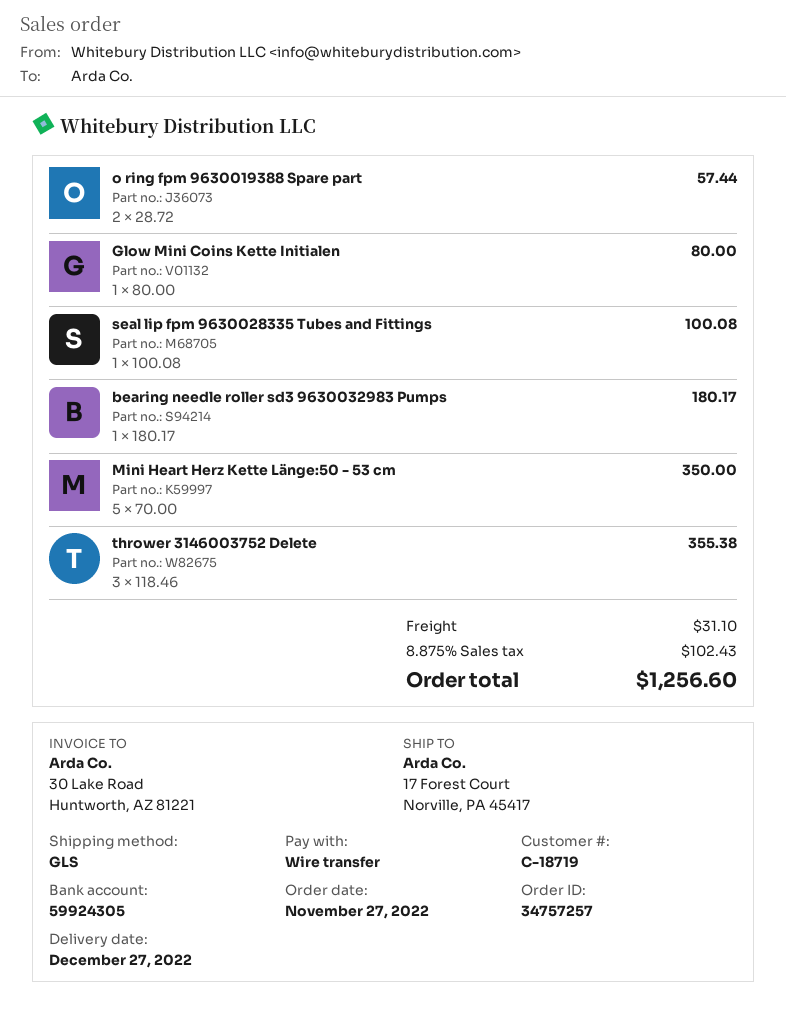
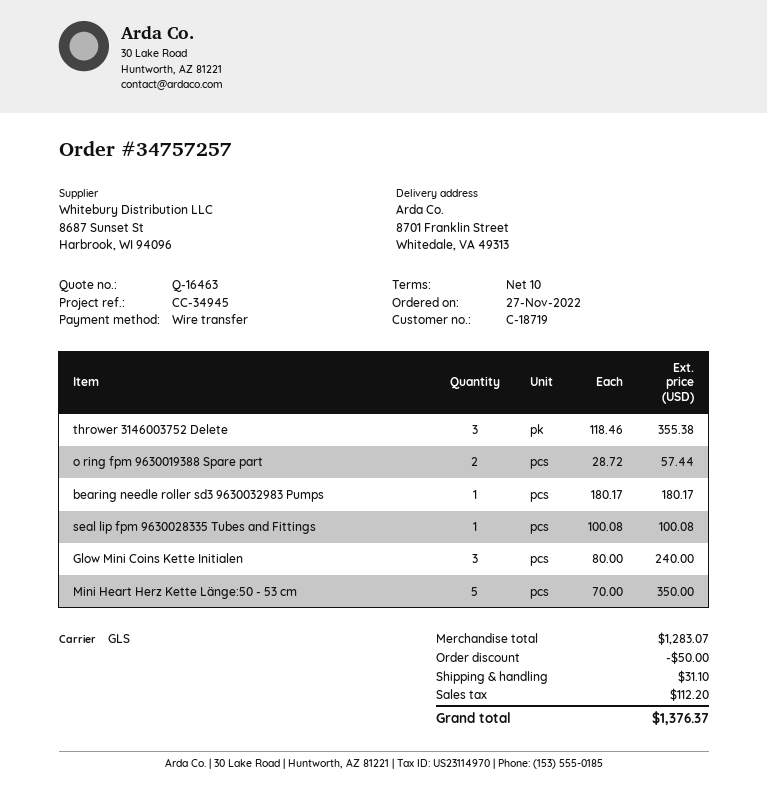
ship to: 17 Forest Court, Norville, PA 45417 -> 8701 Franklin Street, Whitedale, VA 49313
Glow Mini Coins Kette Initialen: 1 x 80.00 = 80.00 -> 3 x 80.00 = 240.00
discount: none -> 50.00
tax: 102.43 -> 112.20
total: 1256.60 -> 1376.37

